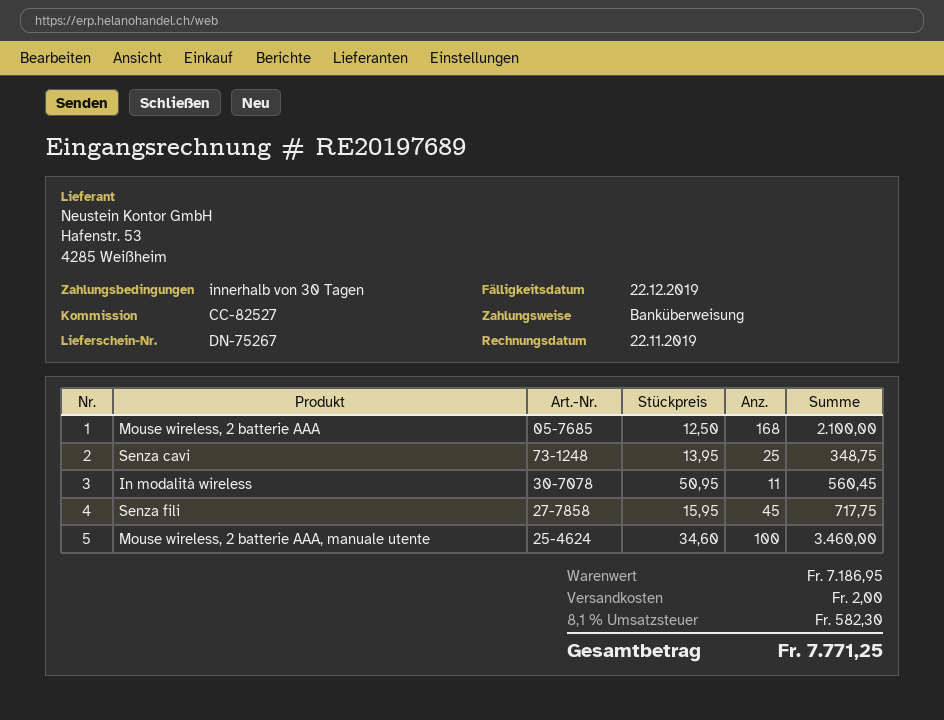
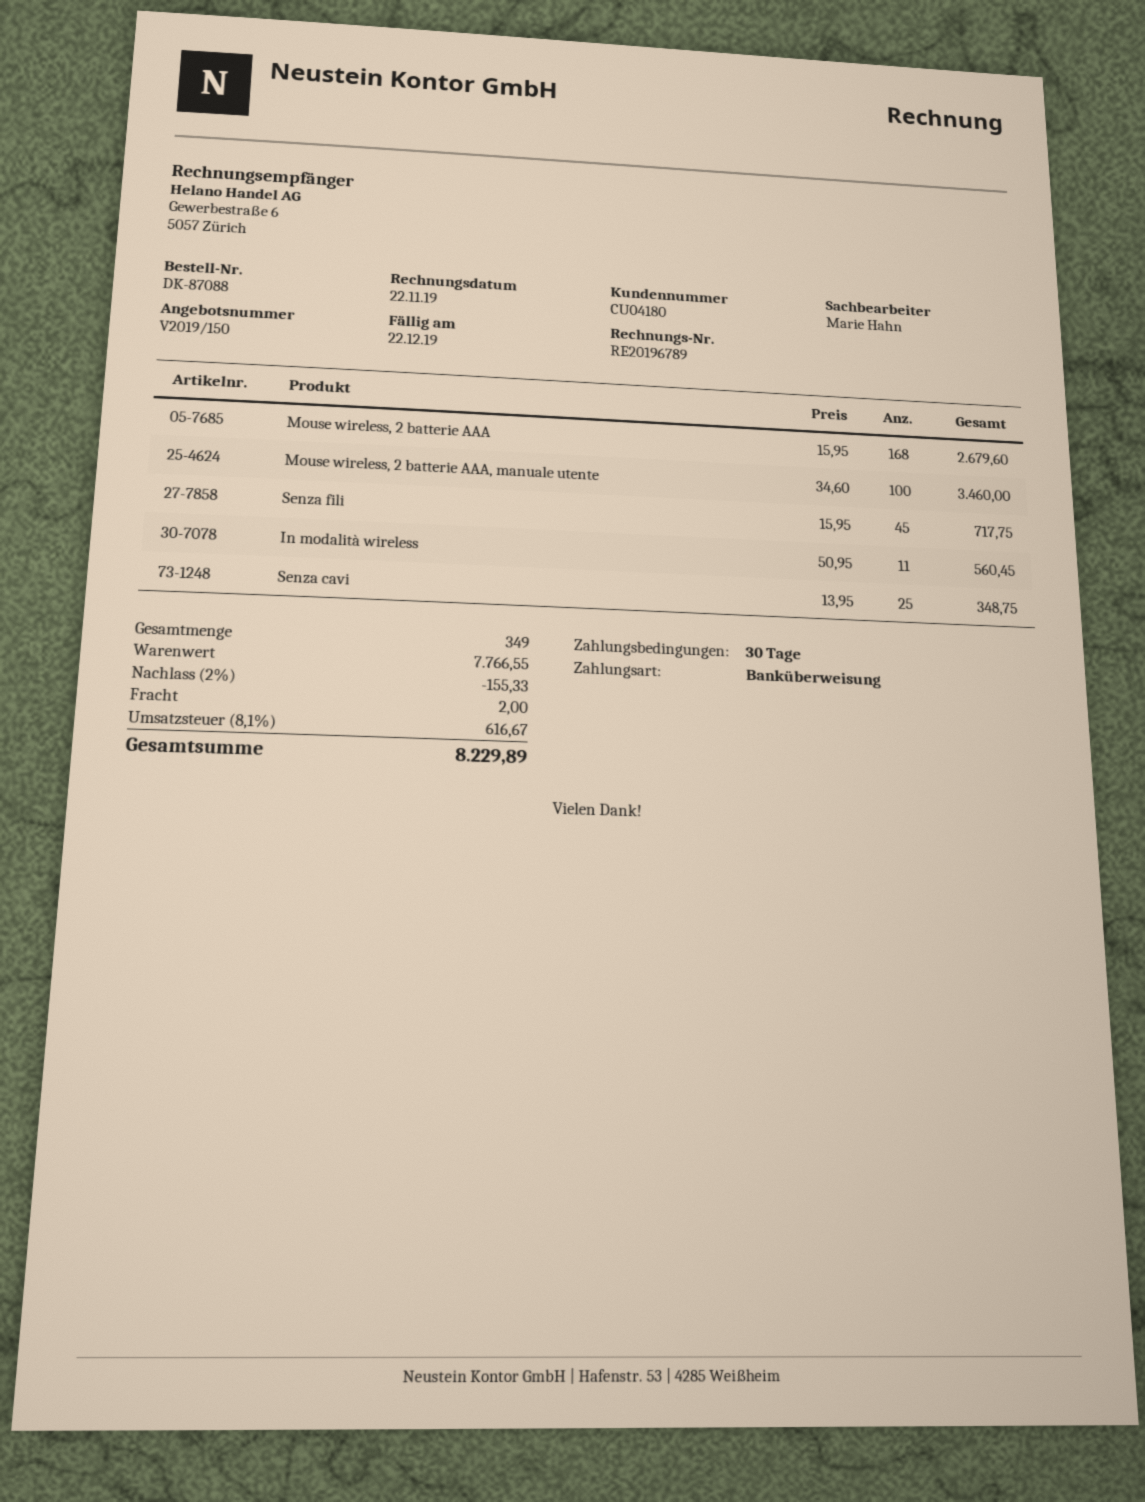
invoice number: RE20197689 -> RE20196789
Mouse wireless, 2 batterie AAA: 168 x 12.50 = 2100.00 -> 168 x 15.95 = 2679.60
subtotal: 7186.95 -> 7766.55
discount: none -> 2% = 155.33
tax: 8.1% = 582.30 -> 8.1% = 616.67
total: 7771.25 -> 8229.89

